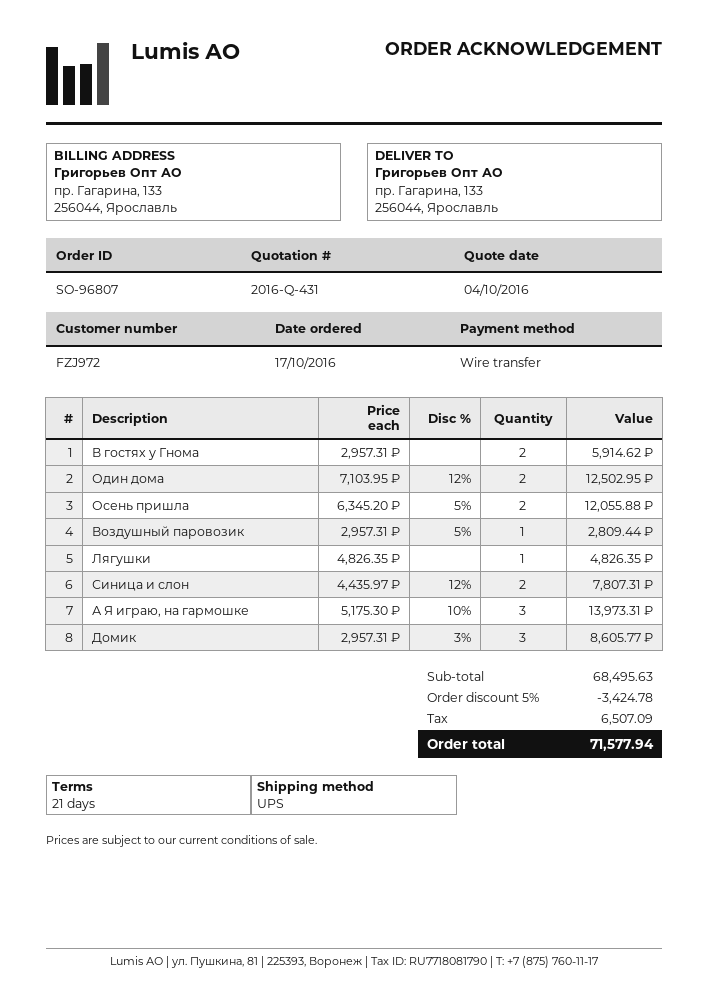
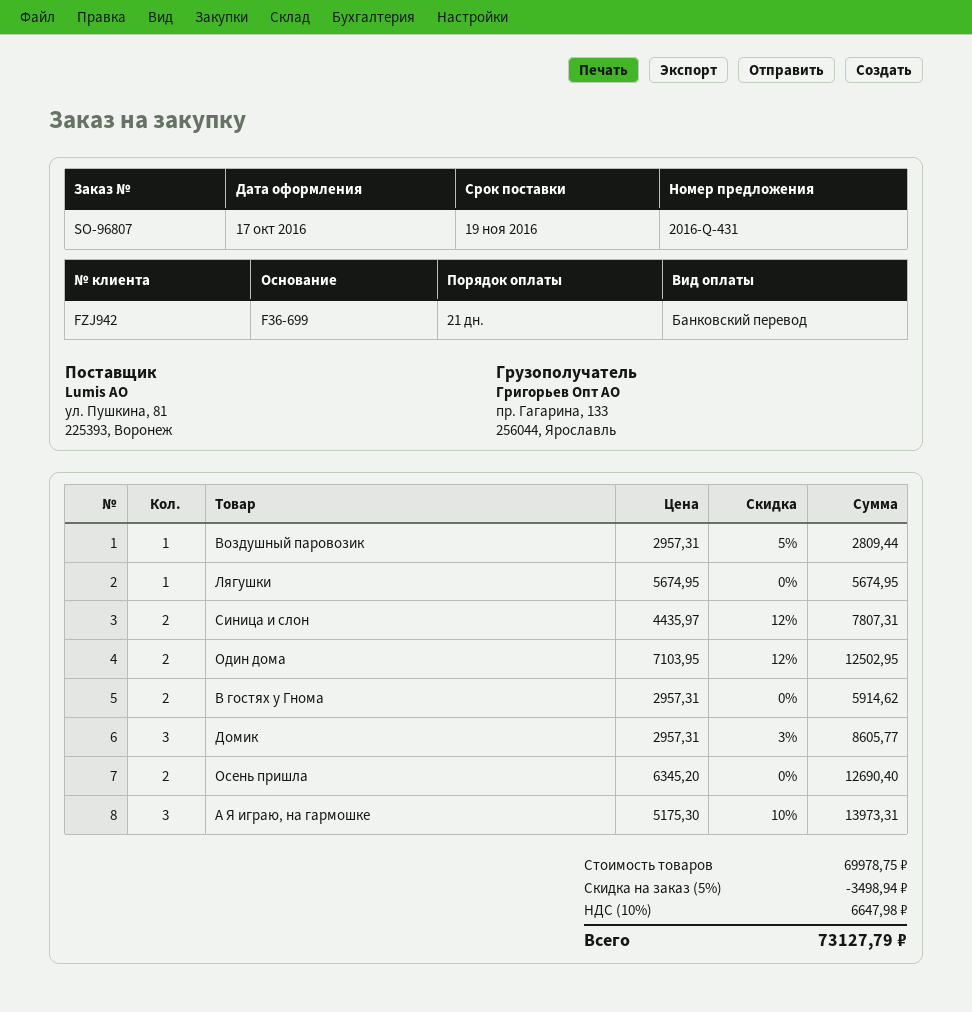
customer number: FZJ972 -> FZJ942
Осень пришла: 2 x 6345.20 - 5% = 12055.88 -> 2 x 6345.20 = 12690.40
Лягушки: 1 x 4826.35 = 4826.35 -> 1 x 5674.95 = 5674.95
subtotal: 68495.63 -> 69978.75
discount: 5% = 3424.78 -> 5% = 3498.94
tax: 6507.09 -> 6647.98
total: 71577.94 -> 73127.79

